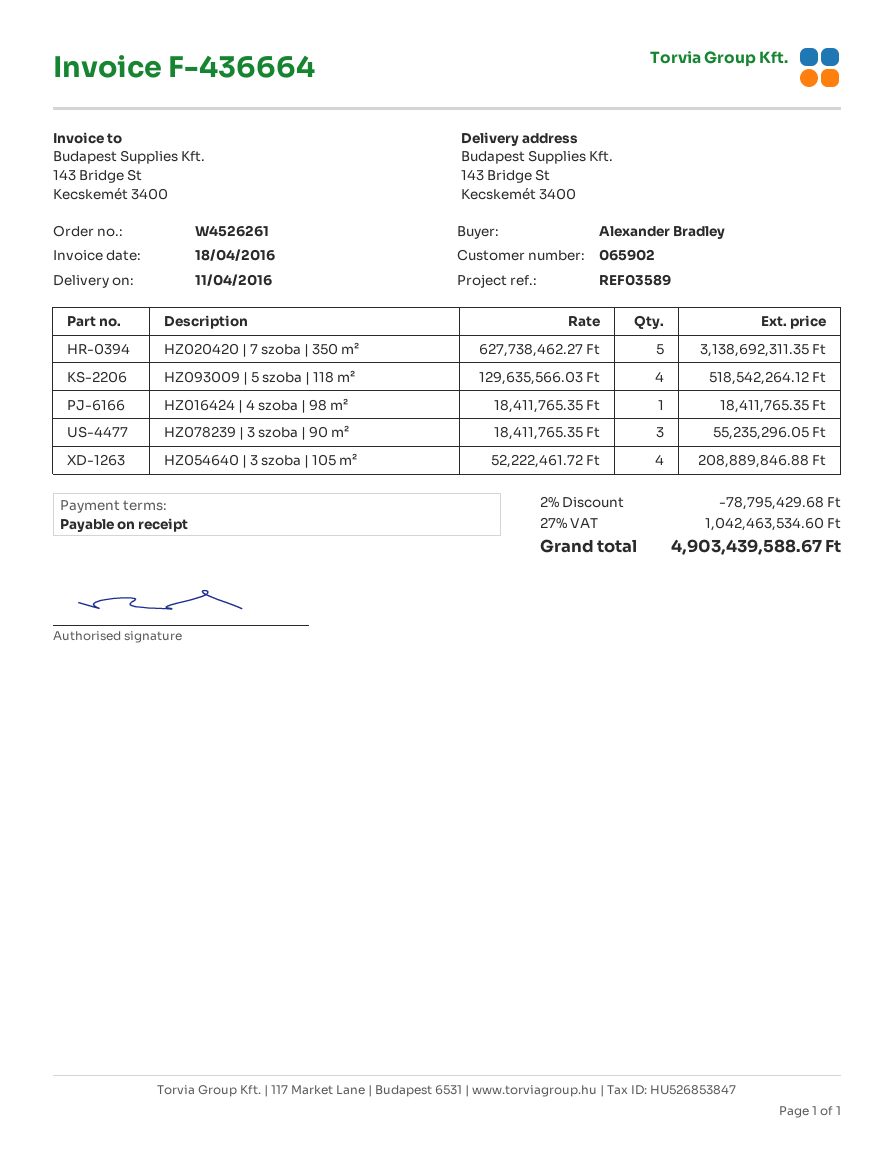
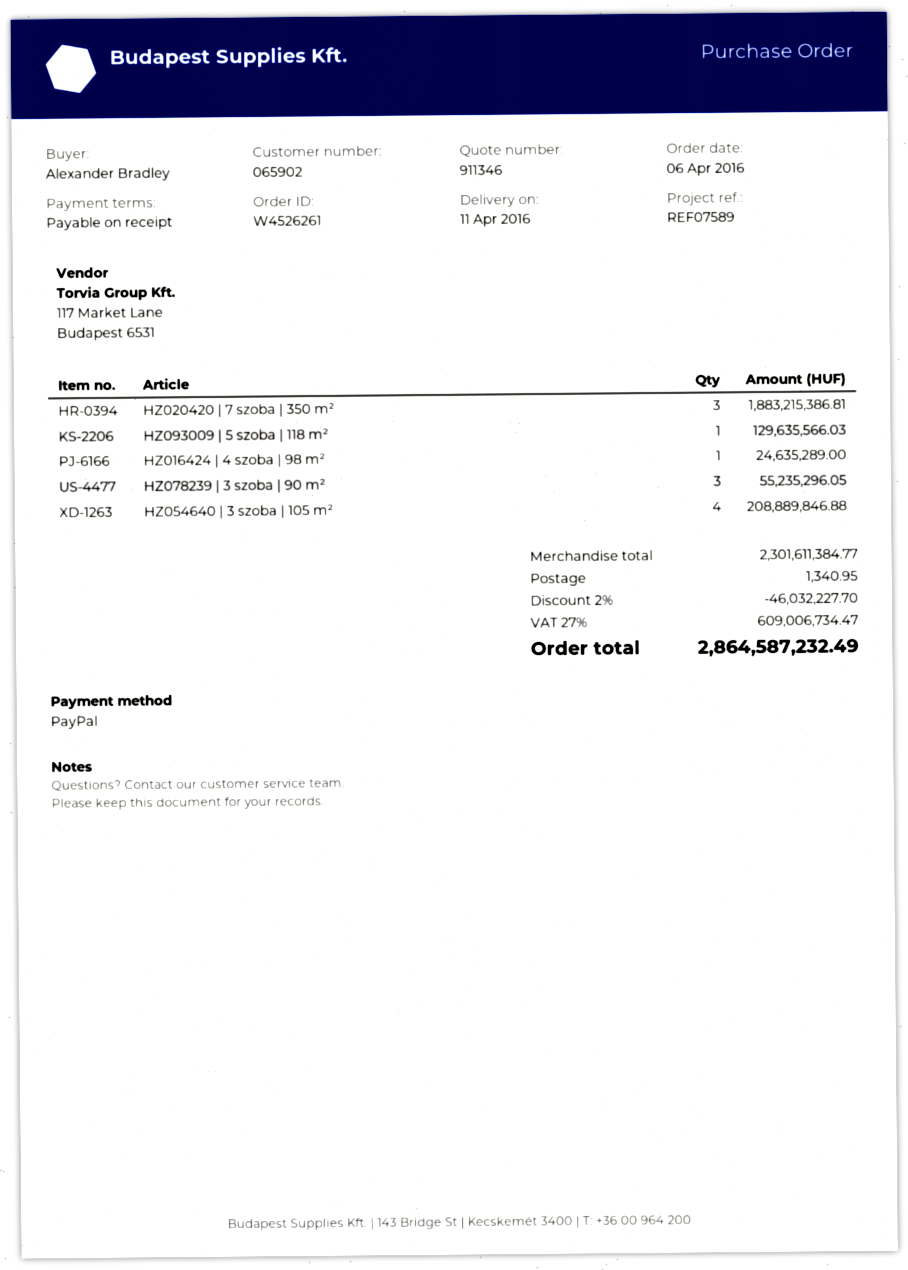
reference: REF03589 -> REF07589
HZ020420 | 7 szoba | 350 m²: 5 for 3138692311.35 -> 3 for 1883215386.81
HZ093009 | 5 szoba | 118 m²: 4 for 518542264.12 -> 1 for 129635566.03
HZ016424 | 4 szoba | 98 m²: 1 for 18411765.35 -> 1 for 24635289.00
discount: 2% = 78795429.68 -> 2% = 46032227.70
shipping: none -> 1340.95
tax: 27% = 1042463534.60 -> 27% = 609006734.47
total: 4903439588.67 -> 2864587232.49

